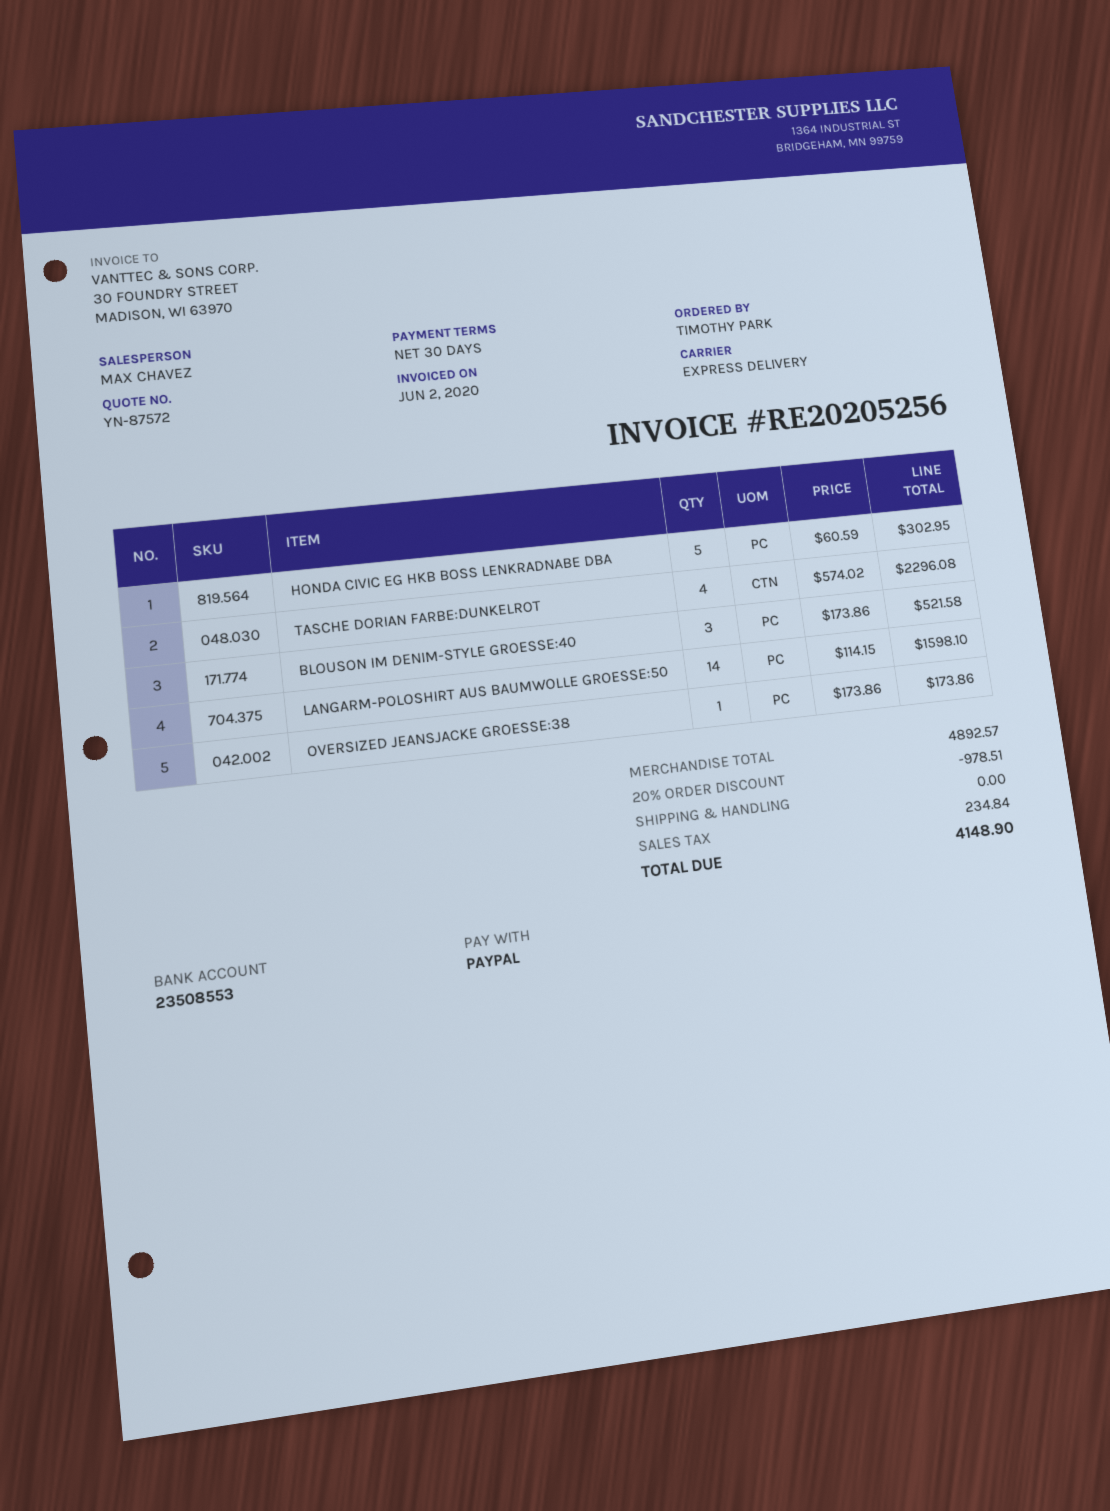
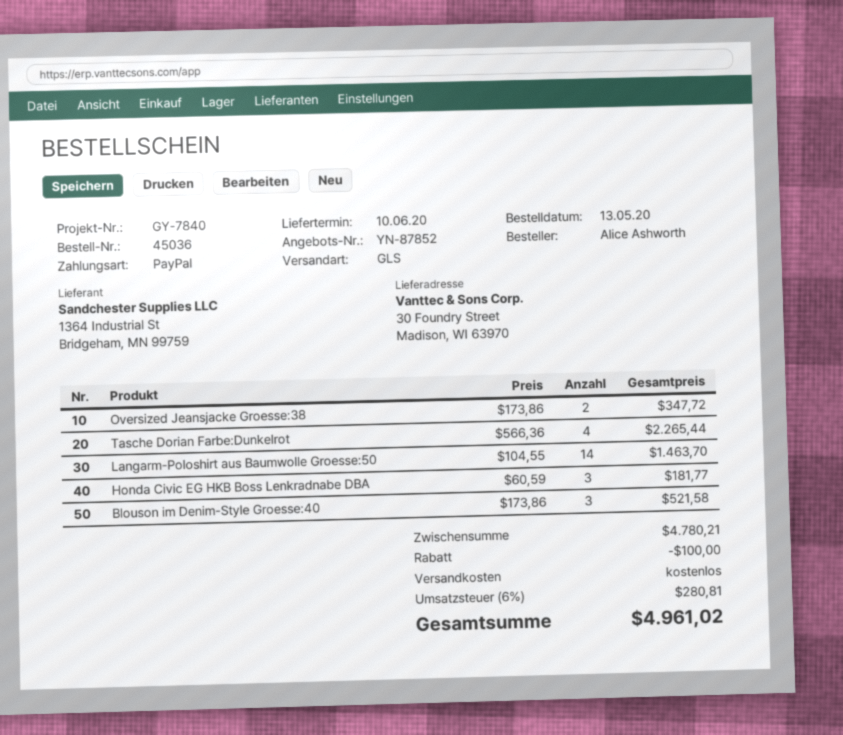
quote number: YN-87572 -> YN-87852
ordered by: TIMOTHY PARK -> Alice Ashworth
shipping method: express -> GLS
HONDA CIVIC EG HKB BOSS LENKRADNABE DBA: 5 x 60.59 = 302.95 -> 3 x 60.59 = 181.77
TASCHE DORIAN FARBE:DUNKELROT: 4 x 574.02 = 2296.08 -> 4 x 566.36 = 2265.44
LANGARM-POLOSHIRT AUS BAUMWOLLE GROESSE:50: 14 x 114.15 = 1598.10 -> 14 x 104.55 = 1463.70
OVERSIZED JEANSJACKE GROESSE:38: 1 x 173.86 = 173.86 -> 2 x 173.86 = 347.72
subtotal: 4892.57 -> 4780.21
discount: 978.51 -> 100.00
tax: 234.84 -> 280.81
total: 4148.90 -> 4961.02

